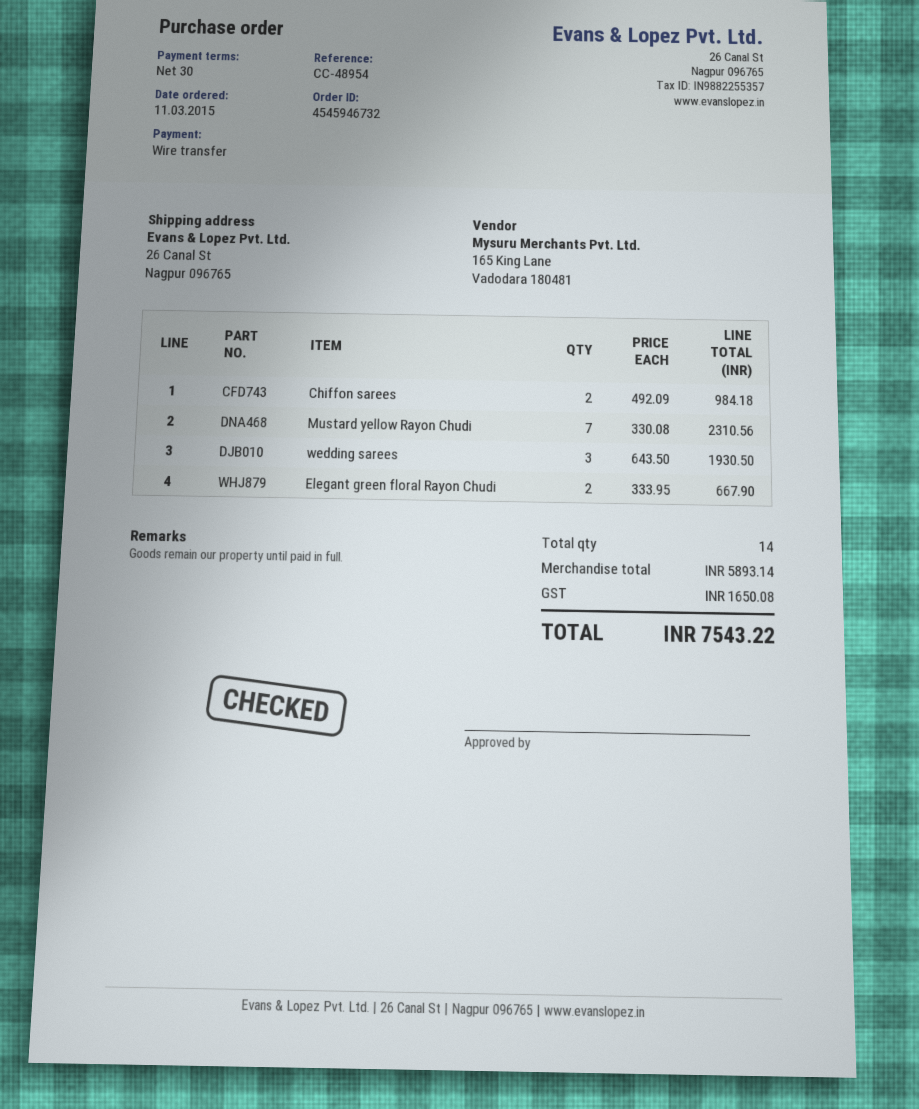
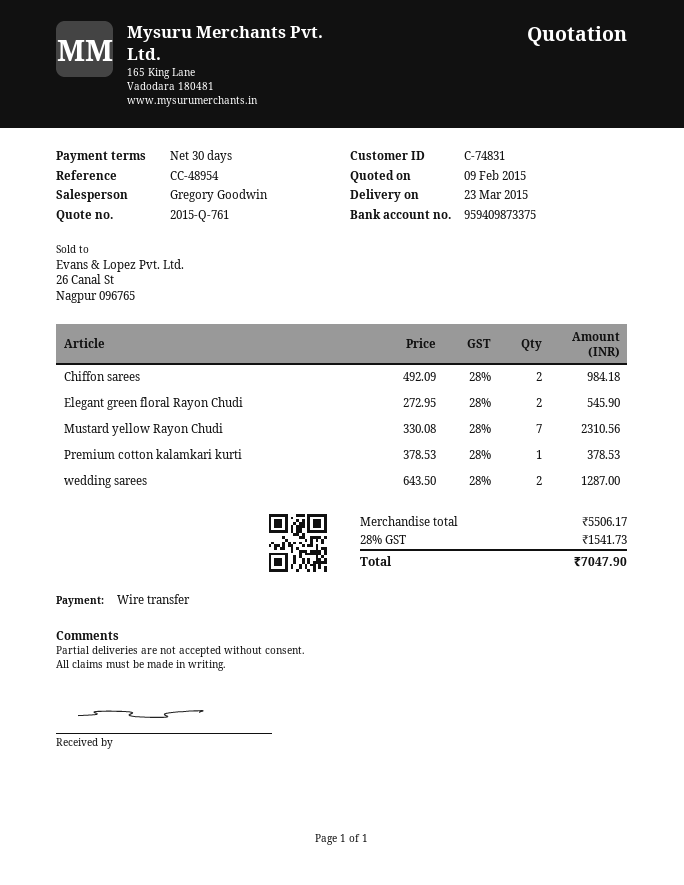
wedding sarees: 3 x 643.50 = 1930.50 -> 2 x 643.50 = 1287.00
Elegant green floral Rayon Chudi: 2 x 333.95 = 667.90 -> 2 x 272.95 = 545.90
Premium cotton kalamkari kurti: none -> 1 x 378.53 = 378.53
subtotal: 5893.14 -> 5506.17
tax: 1650.08 -> 1541.73
total: 7543.22 -> 7047.90

